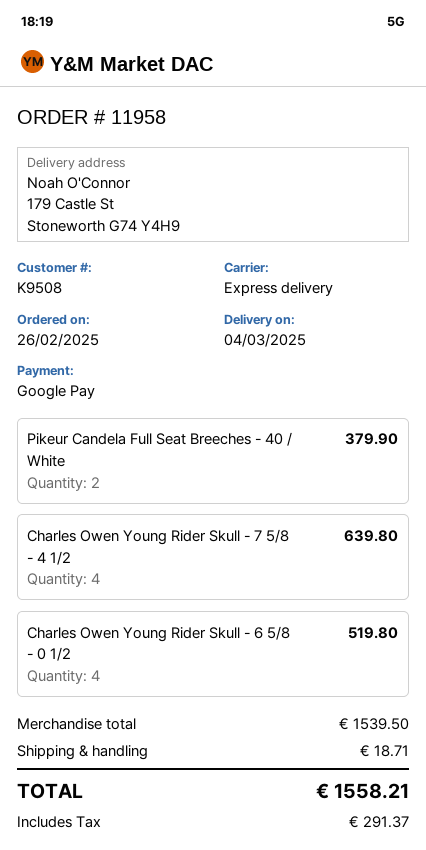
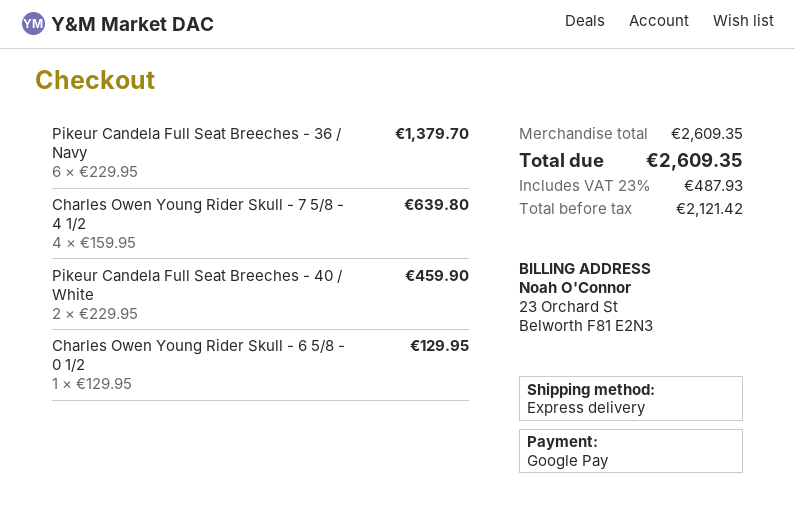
Pikeur Candela Full Seat Breeches - 40 / White: 2 for 379.90 -> 2 for 459.90
Charles Owen Young Rider Skull - 6 5/8 - 0 1/2: 4 for 519.80 -> 1 for 129.95
Pikeur Candela Full Seat Breeches - 36 / Navy: none -> 6 for 1379.70
subtotal: 1539.50 -> 2609.35
shipping: 18.71 -> none
tax: 291.37 -> 487.93
total: 1558.21 -> 2609.35

